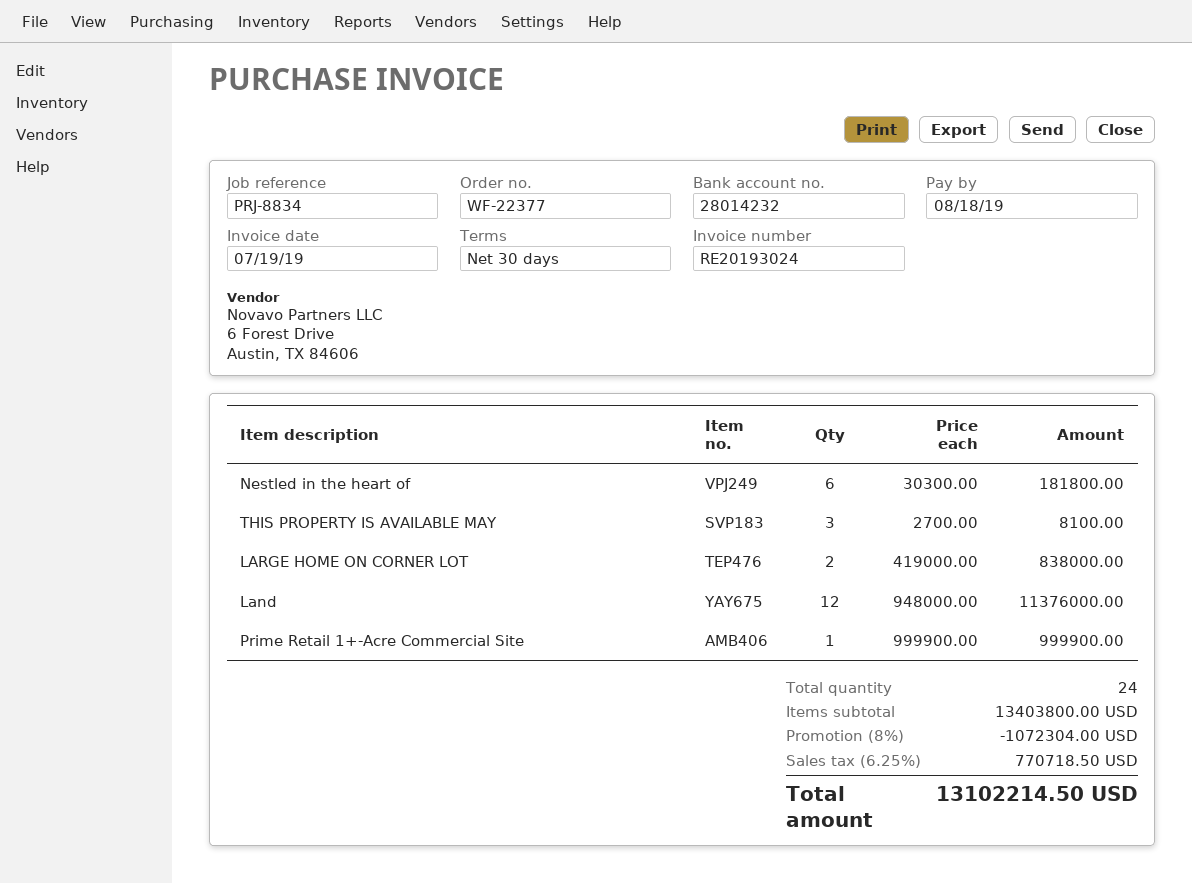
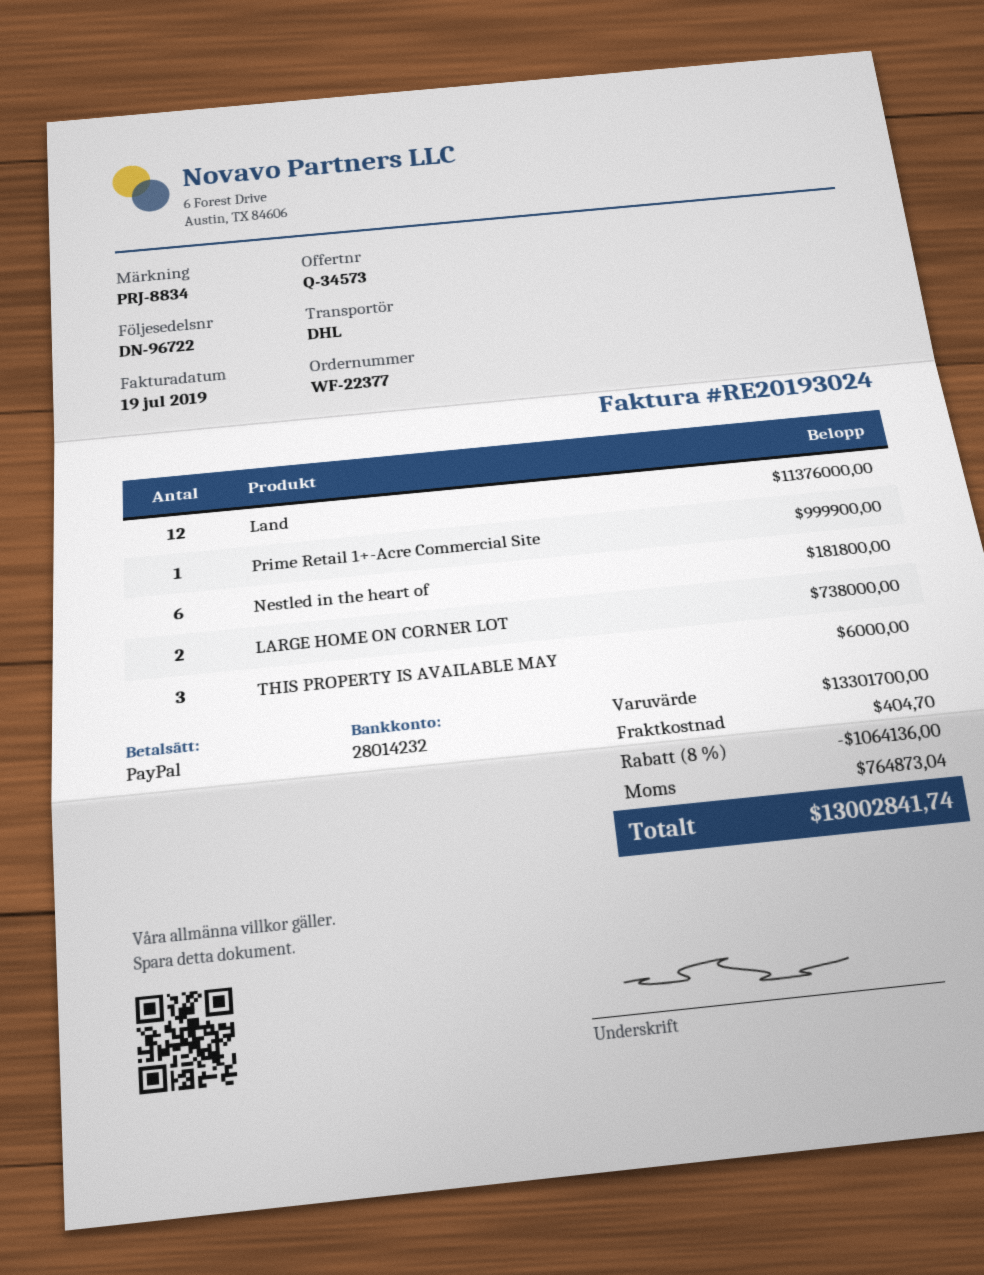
THIS PROPERTY IS AVAILABLE MAY: 3 for 8100.00 -> 3 for 6000.00
LARGE HOME ON CORNER LOT: 2 for 838000.00 -> 2 for 738000.00
subtotal: 13403800.00 -> 13301700.00
discount: 8% = 1072304.00 -> 8% = 1064136.00
shipping: none -> 404.70
tax: 770718.50 -> 764873.04
total: 13102214.50 -> 13002841.74

